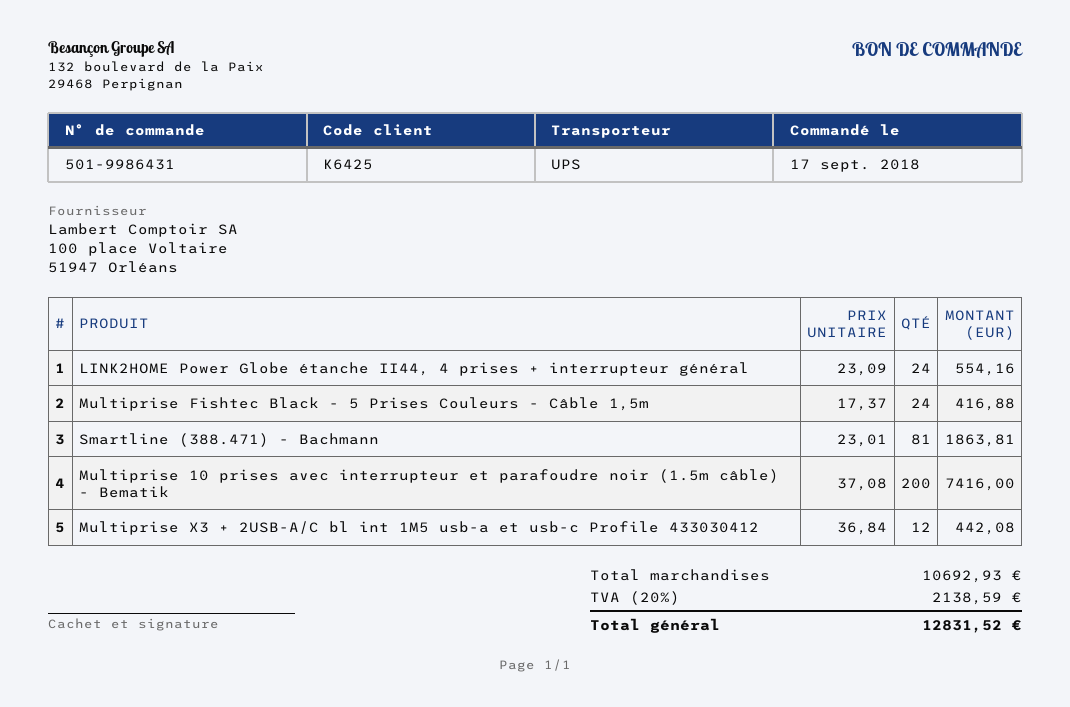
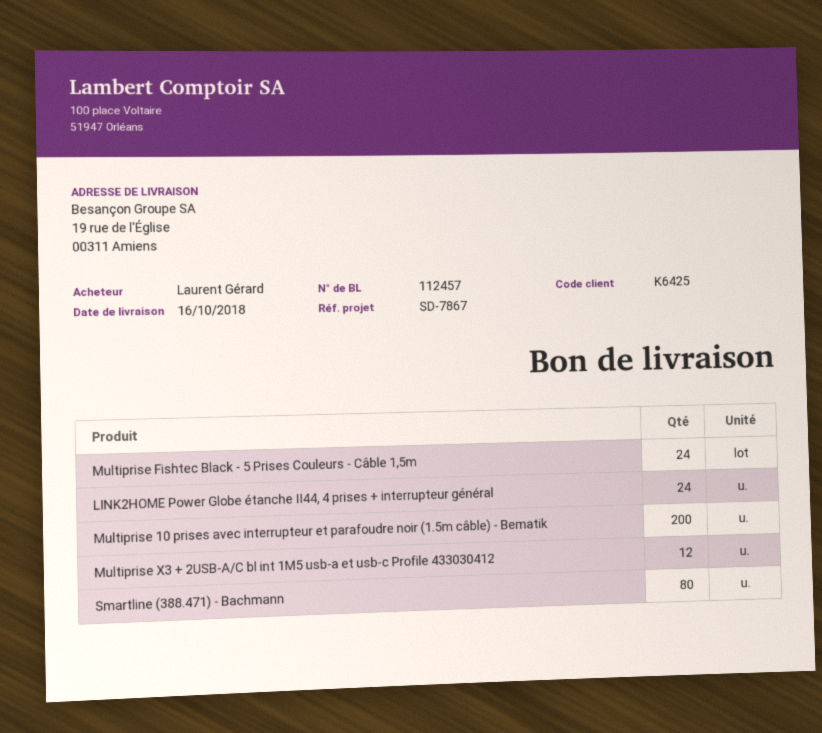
Smartline (388.471) - Bachmann: 81 -> 80

